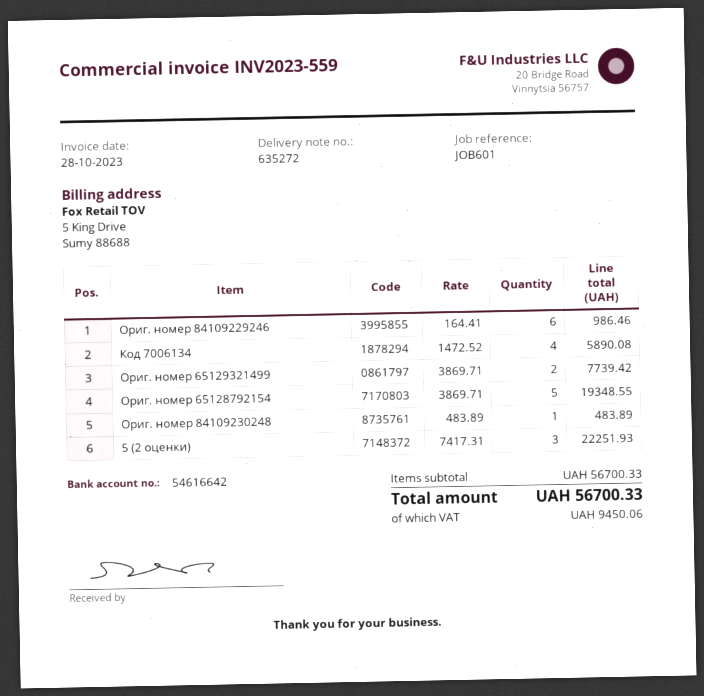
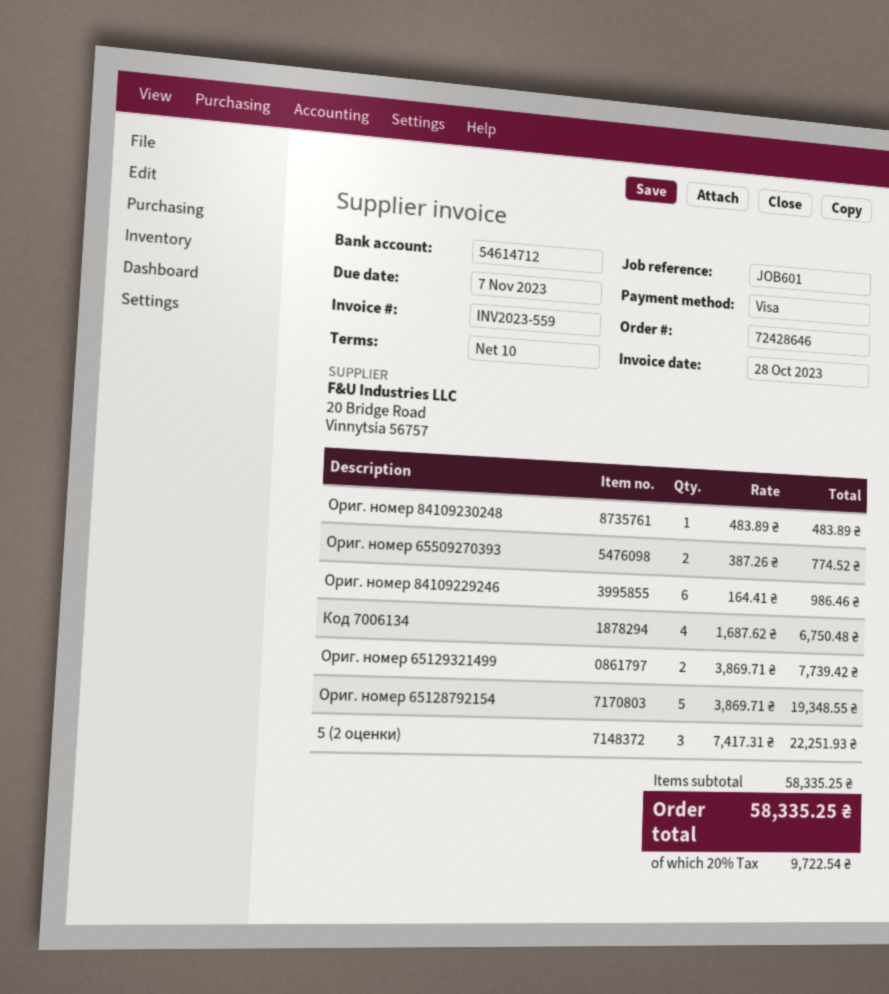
bank account: 54616642 -> 54614712
Код 7006134: 4 x 1472.52 = 5890.08 -> 4 x 1687.62 = 6750.48
Ориг. номер 65509270393: none -> 2 x 387.26 = 774.52
subtotal: 56700.33 -> 58335.25
tax: 9450.06 -> 9722.54
total: 56700.33 -> 58335.25

